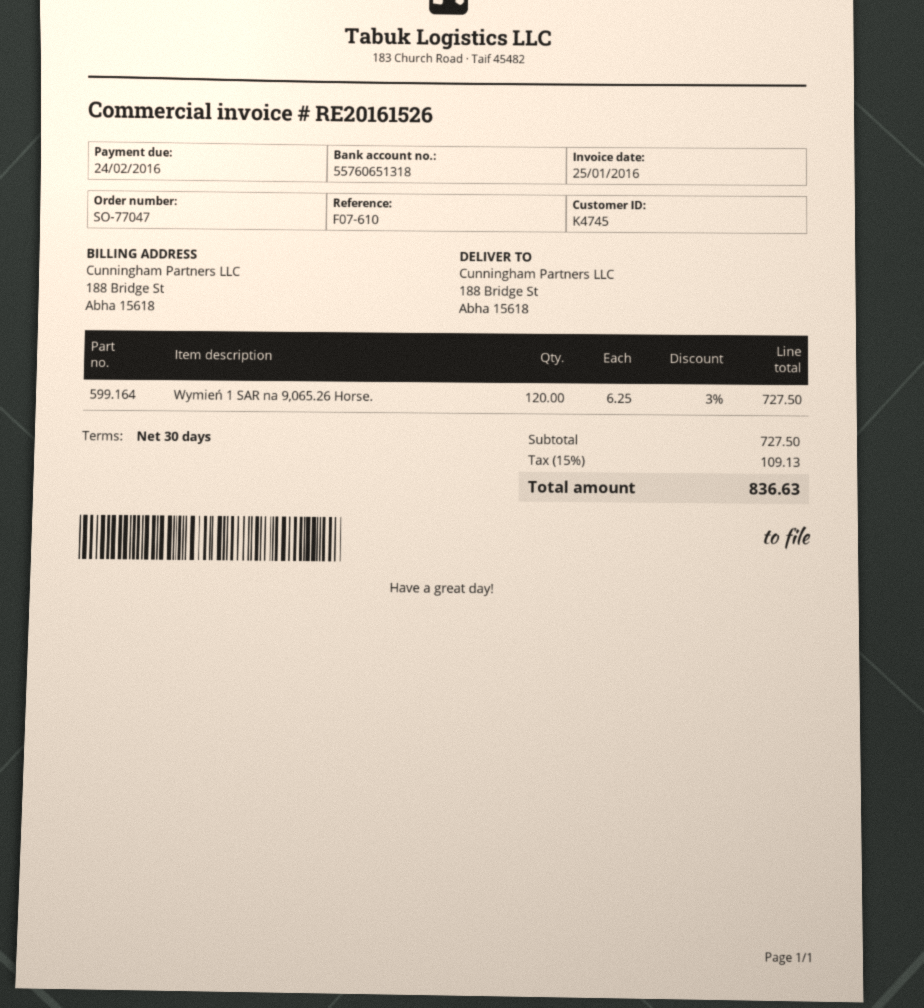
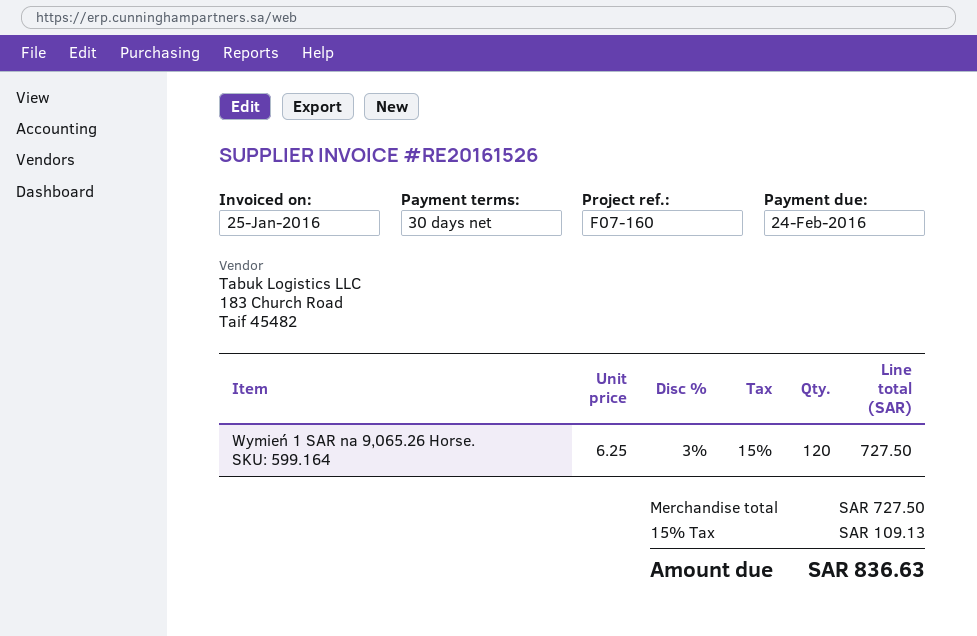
reference: F07-610 -> F07-160

